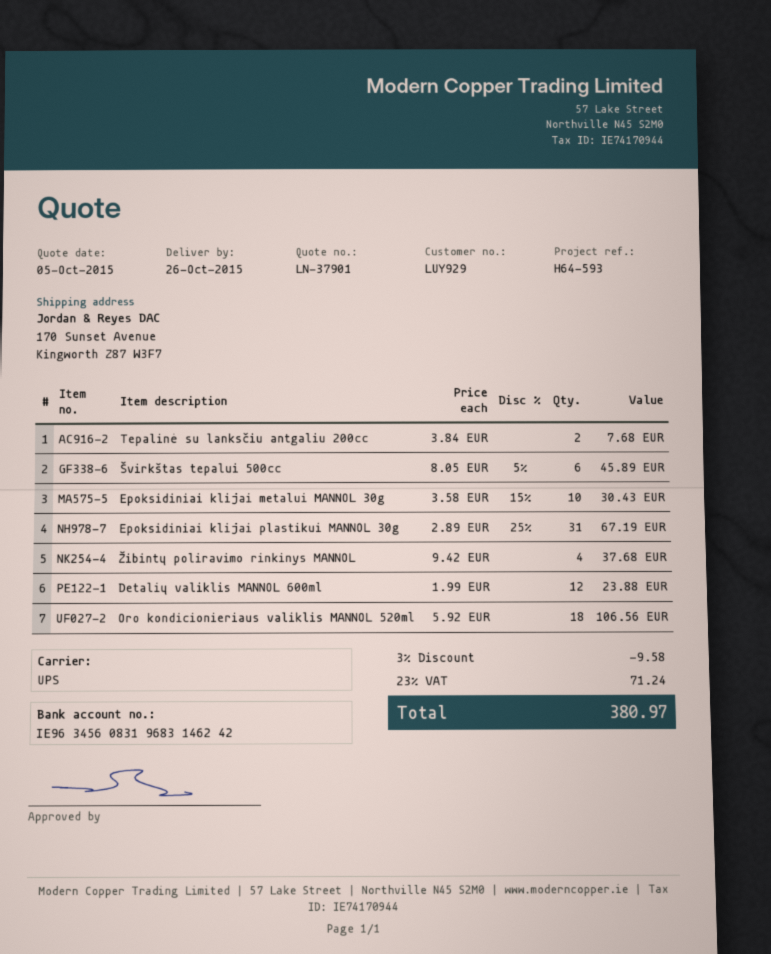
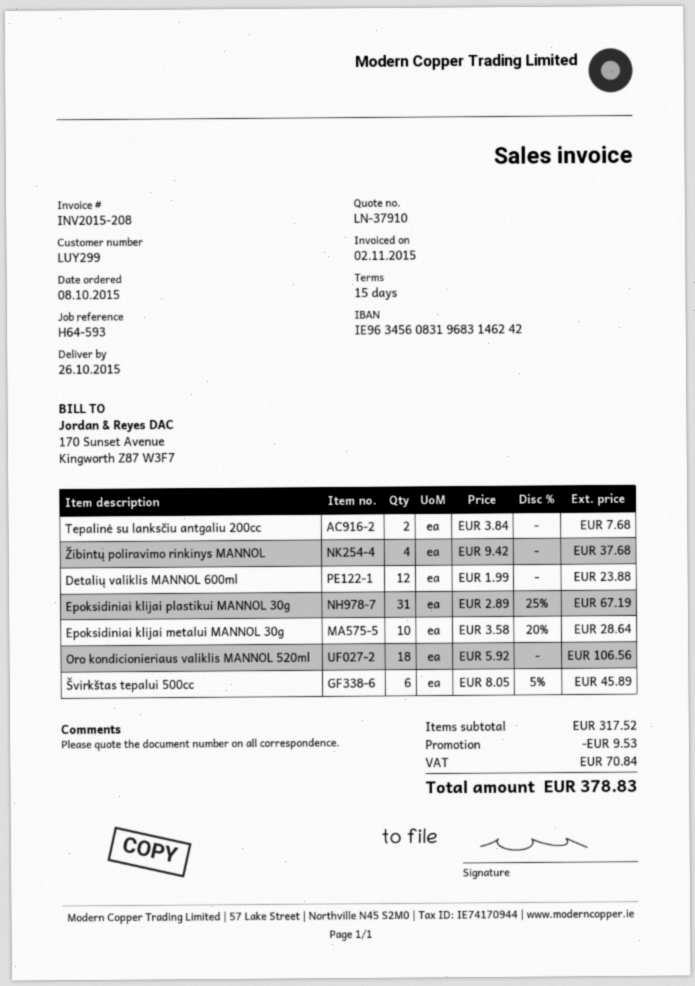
quote number: LN-37901 -> LN-37910
customer number: LUY929 -> LUY299
Epoksidiniai klijai metalui MANNOL 30g: 10 x 3.58 - 15% = 30.43 -> 10 x 3.58 - 20% = 28.64
discount: 9.58 -> 9.53
tax: 71.24 -> 70.84
total: 380.97 -> 378.83

